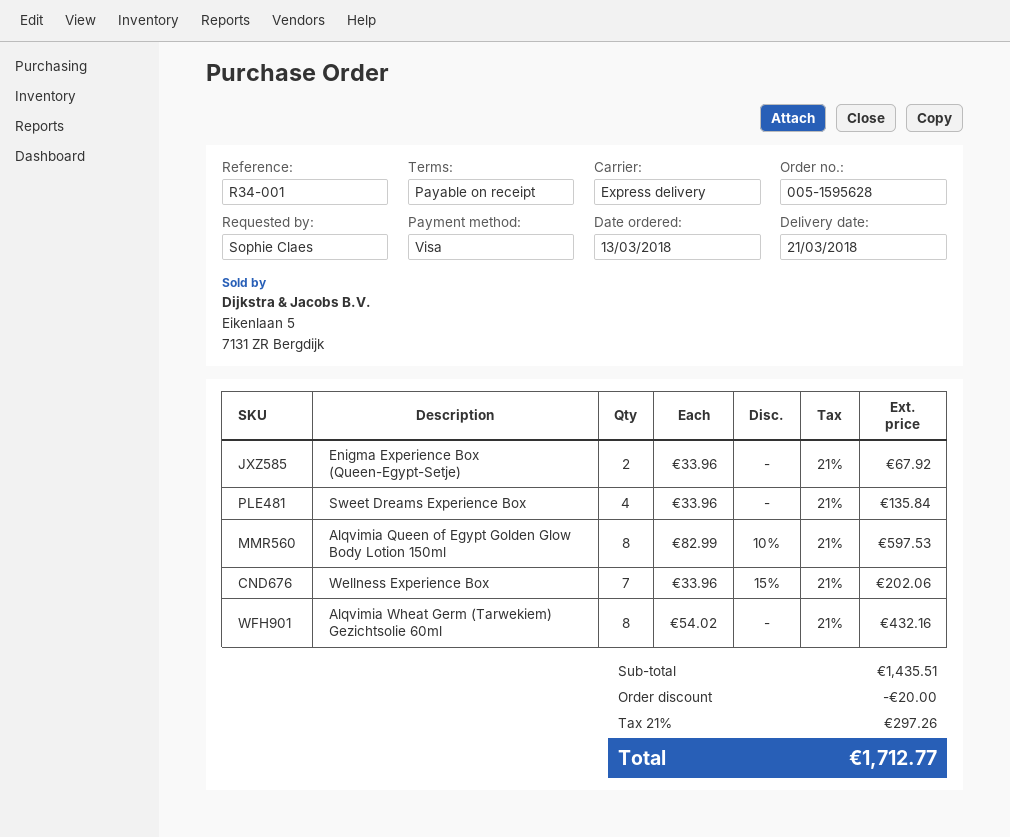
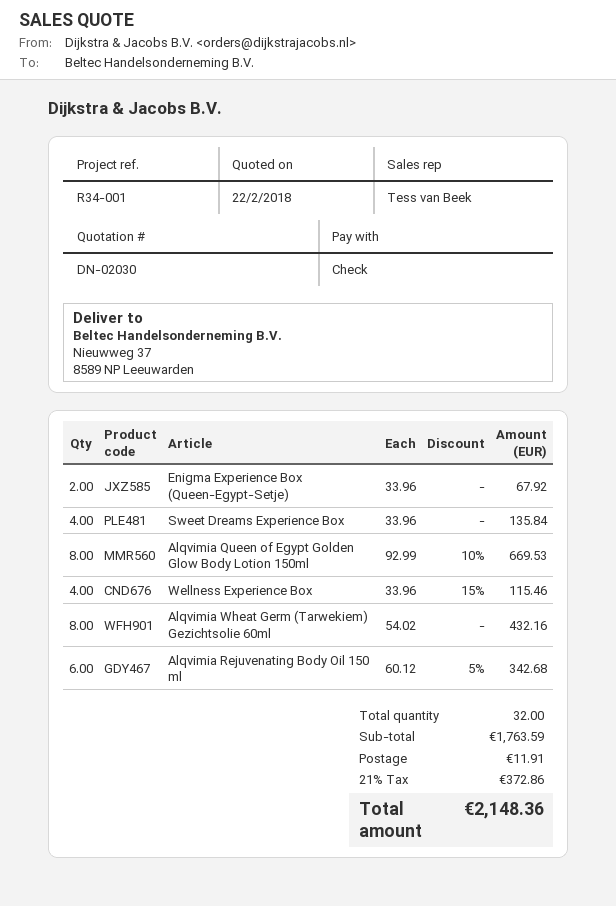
payment method: Visa -> cheque
Alqvimia Queen of Egypt Golden Glow Body Lotion 150ml: 8 x 82.99 - 10% = 597.53 -> 8 x 92.99 - 10% = 669.53
Wellness Experience Box: 7 x 33.96 - 15% = 202.06 -> 4 x 33.96 - 15% = 115.46
Alqvimia Rejuvenating Body Oil 150 ml: none -> 6 x 60.12 - 5% = 342.68
subtotal: 1435.51 -> 1763.59
discount: 20.00 -> none
shipping: none -> 11.91
tax: 21% = 297.26 -> 21% = 372.86
total: 1712.77 -> 2148.36

